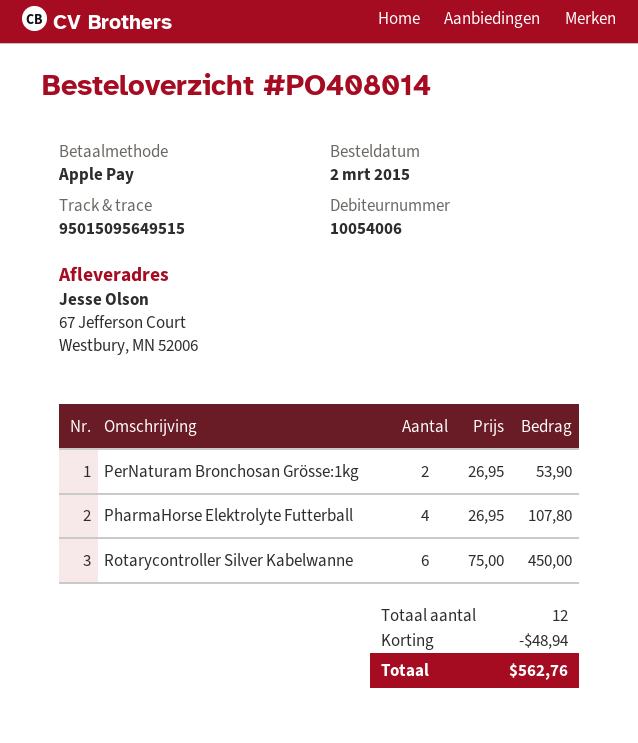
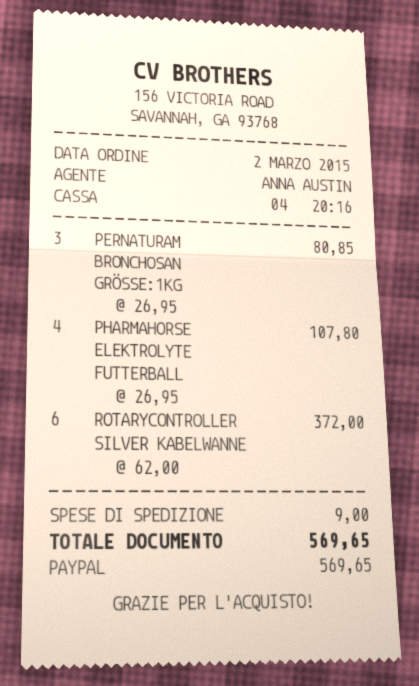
payment method: Apple Pay -> PayPal
PerNaturam Bronchosan Grösse:1kg: 2 x 26.95 = 53.90 -> 3 x 26.95 = 80.85
Rotarycontroller Silver Kabelwanne: 6 x 75.00 = 450.00 -> 6 x 62.00 = 372.00
discount: 48.94 -> none
shipping: none -> 9.00
total: 562.76 -> 569.65

